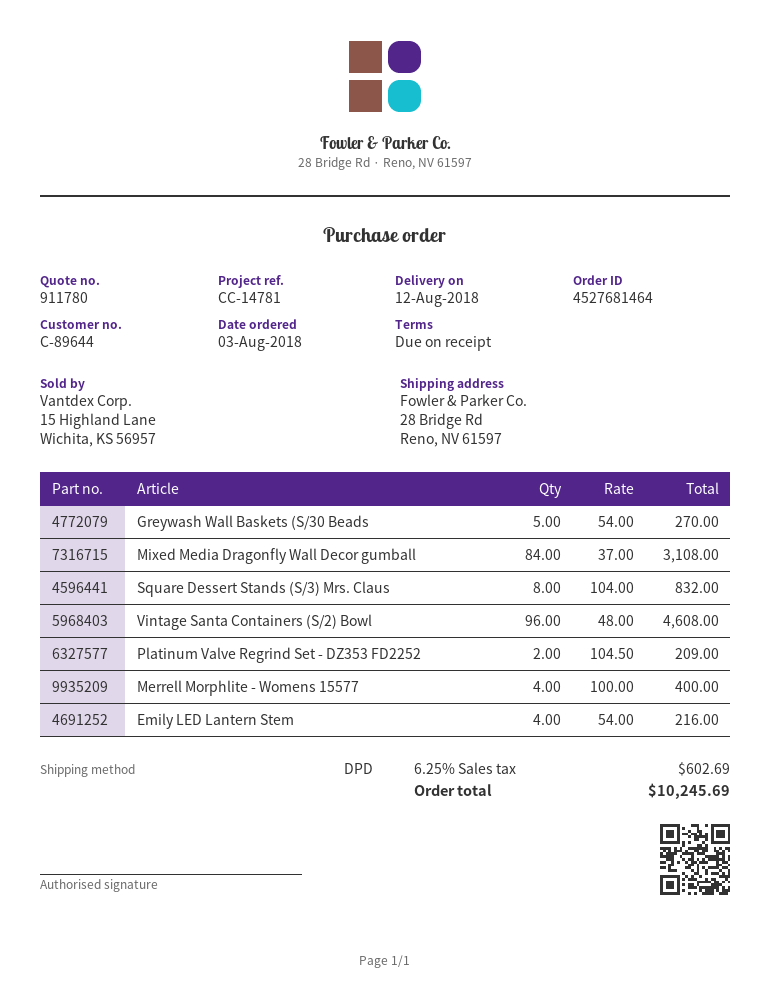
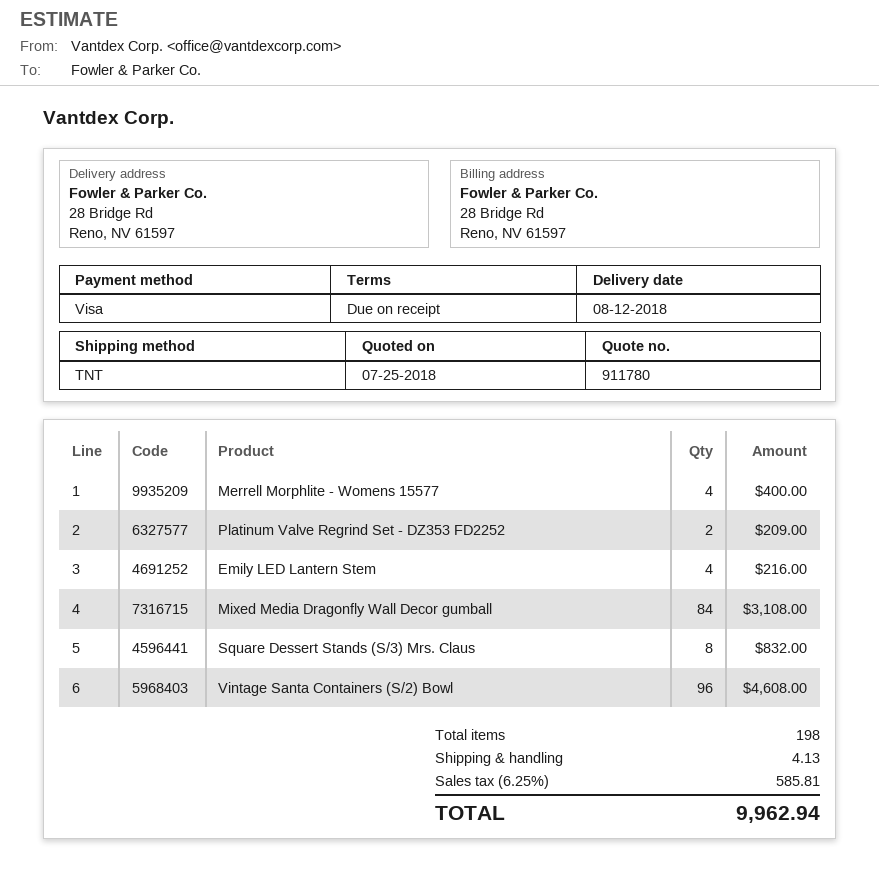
shipping method: DPD -> TNT
Greywash Wall Baskets (S/30 Beads: 5 for 270.00 -> none
shipping: none -> 4.13
tax: 6.25% = 602.69 -> 6.25% = 585.81
total: 10245.69 -> 9962.94

